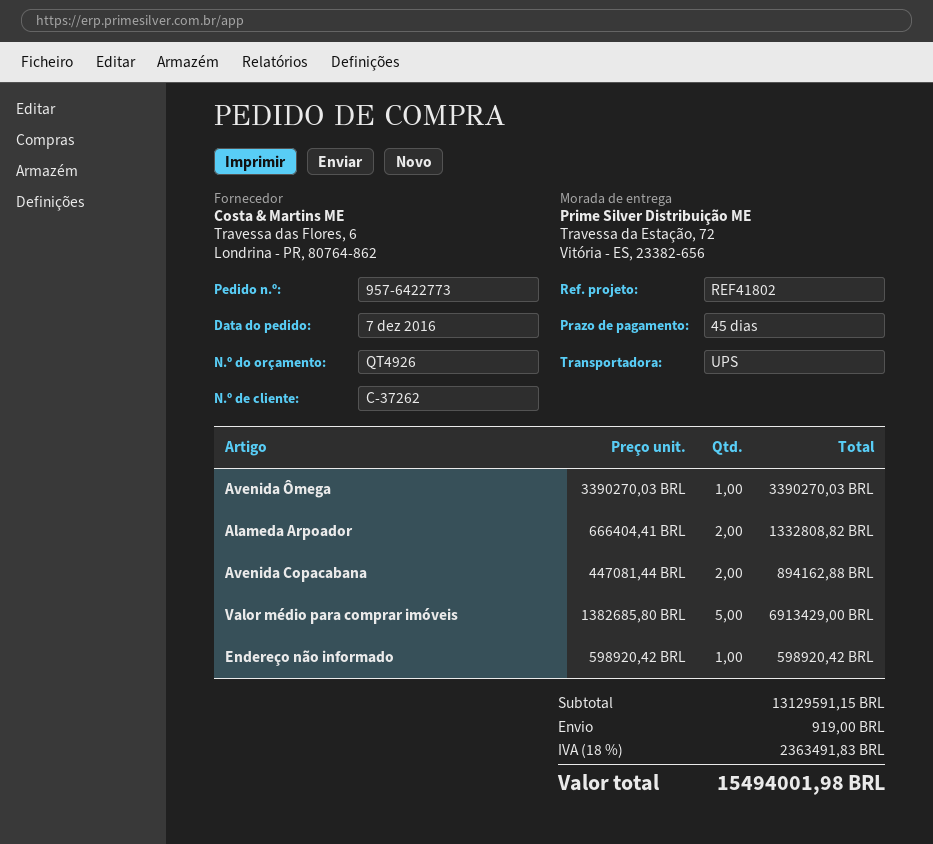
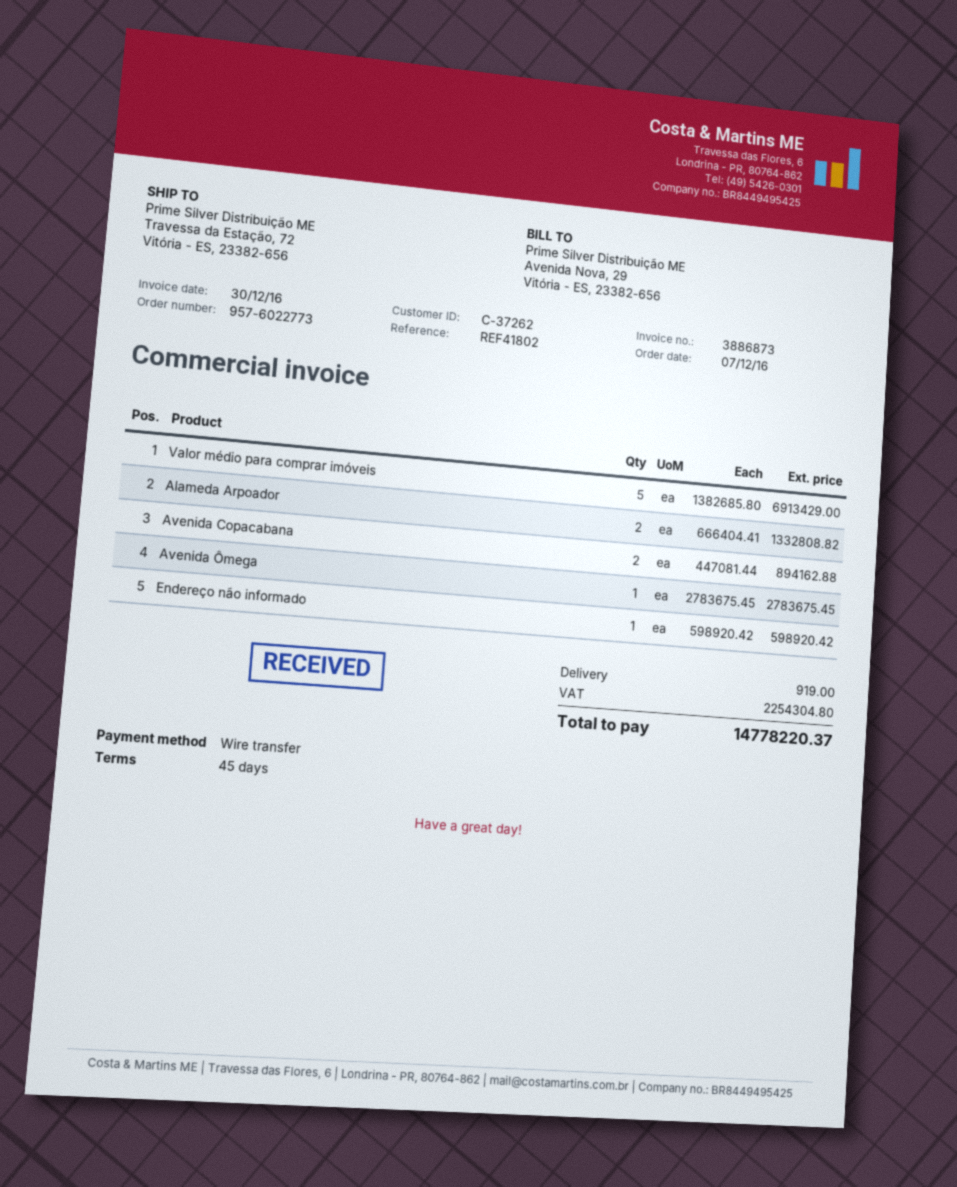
order number: 957-6422773 -> 957-6022773
Avenida Ômega: 1 x 3390270.03 = 3390270.03 -> 1 x 2783675.45 = 2783675.45
tax: 2363491.83 -> 2254304.80
total: 15494001.98 -> 14778220.37

